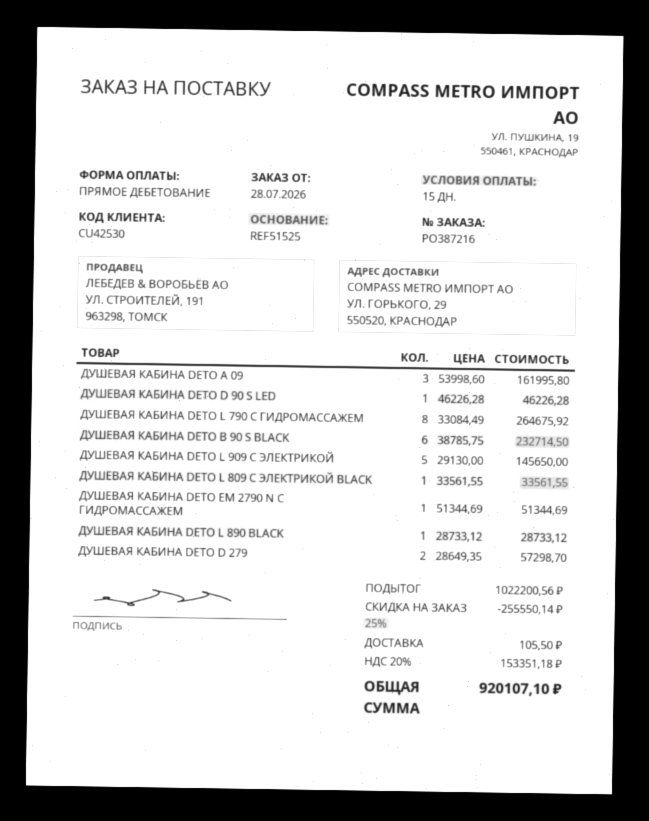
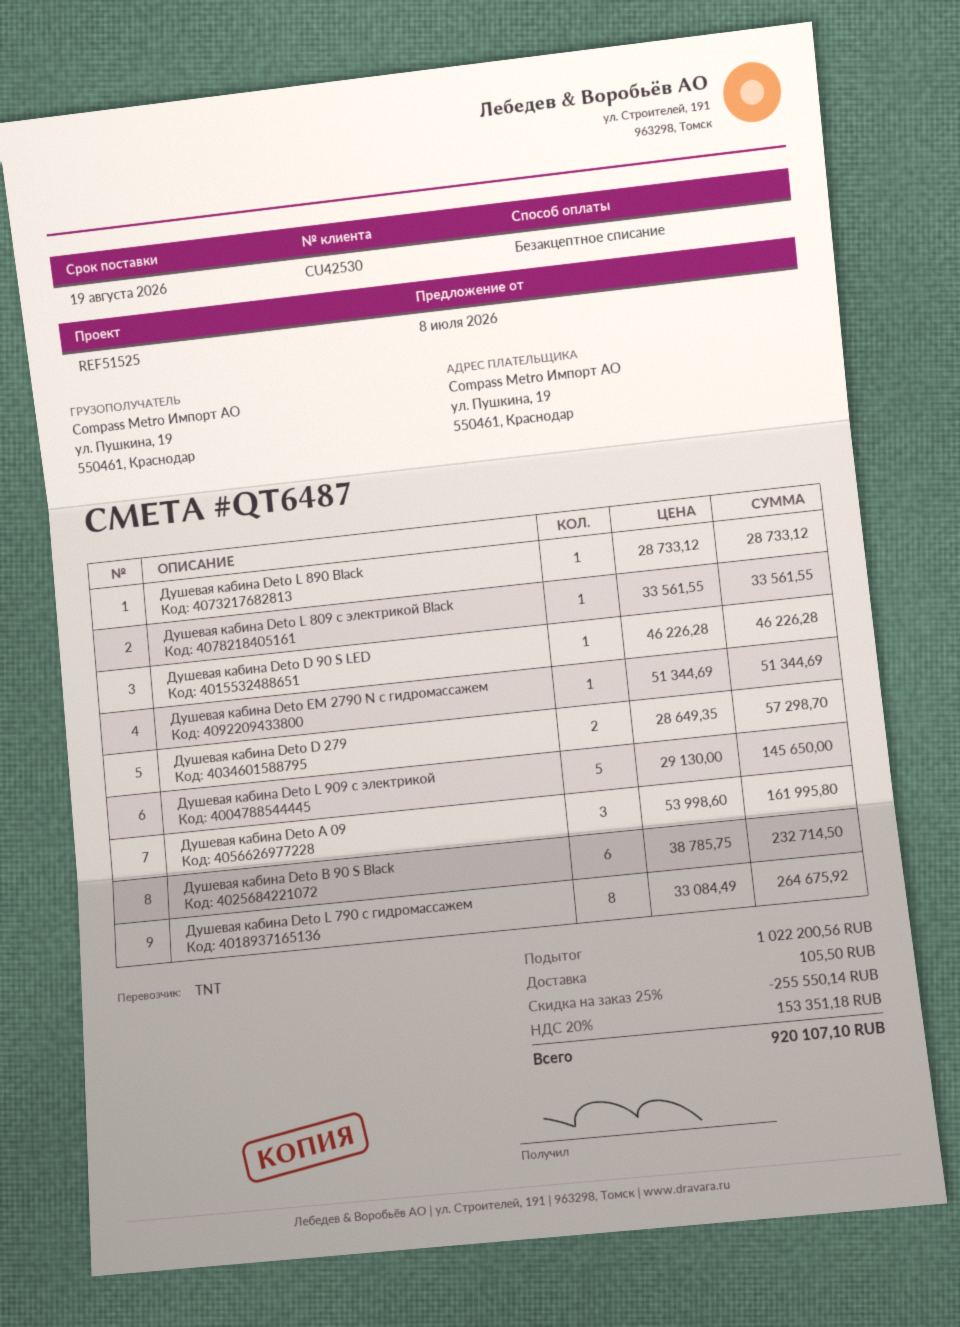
ship to: УЛ. ГОРЬКОГО, 29, 550520, КРАСНОДАР -> ул. Пушкина, 19, 550461, Краснодар

